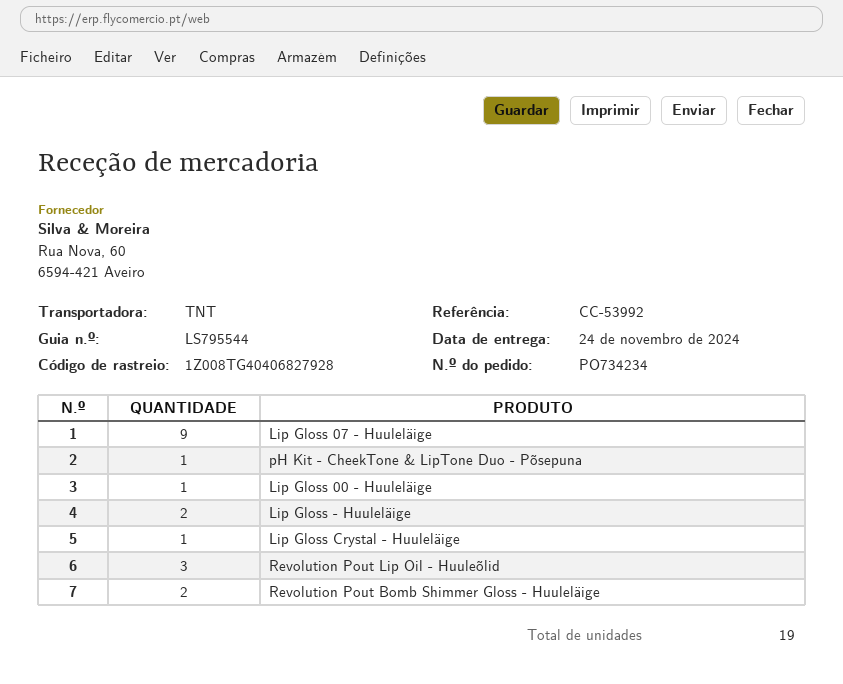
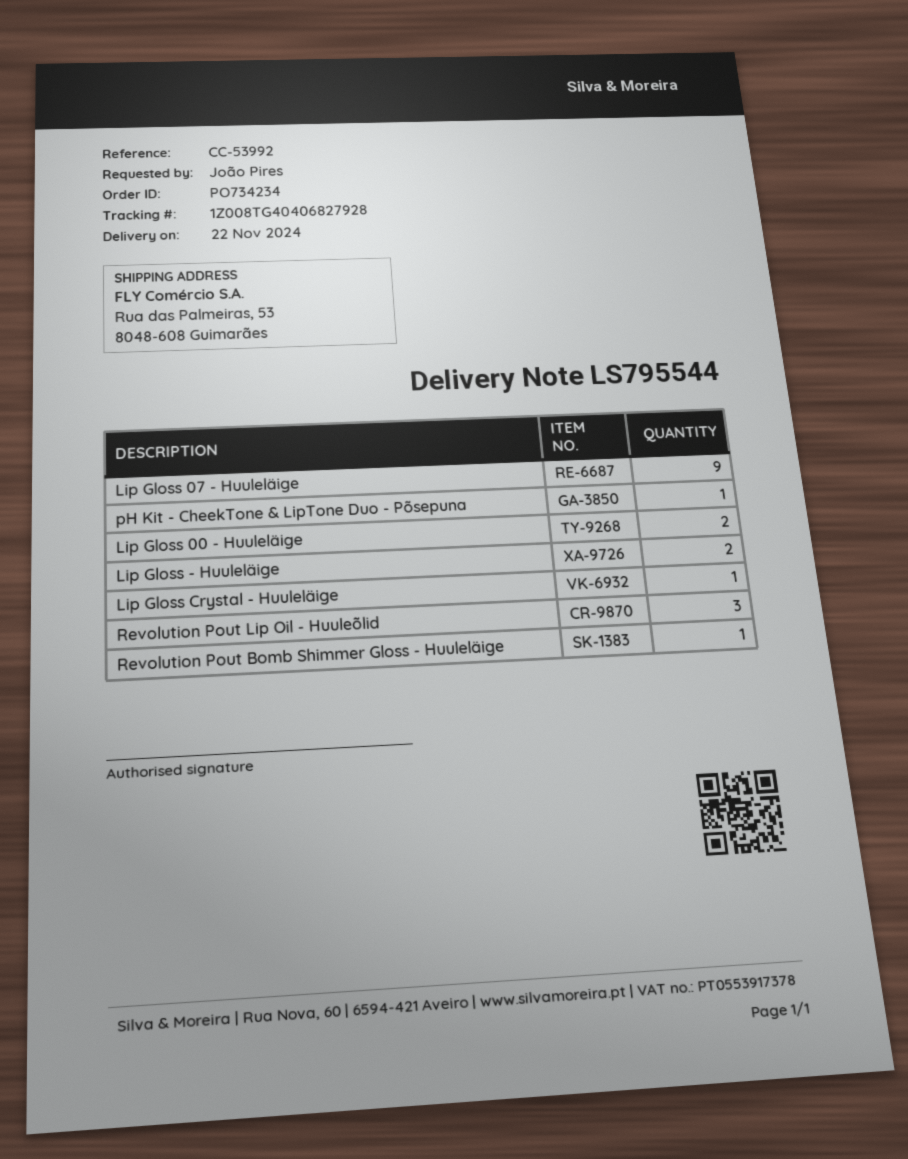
delivery date: 2024-11-24 -> 2024-11-22
Lip Gloss 00 - Huuleläige: 1 -> 2
Revolution Pout Bomb Shimmer Gloss - Huuleläige: 2 -> 1

